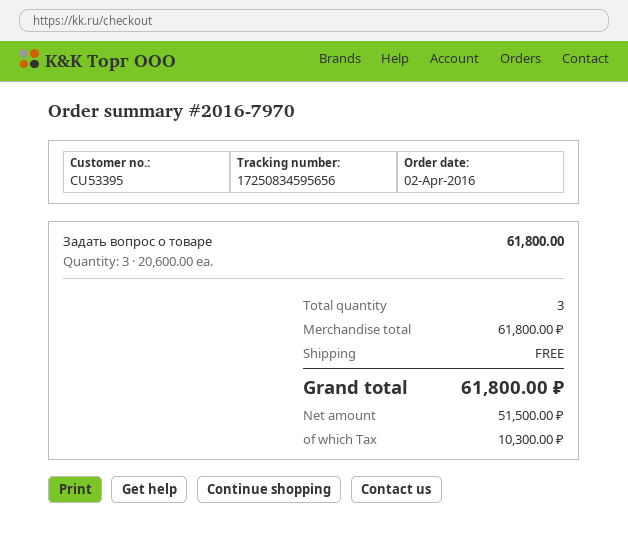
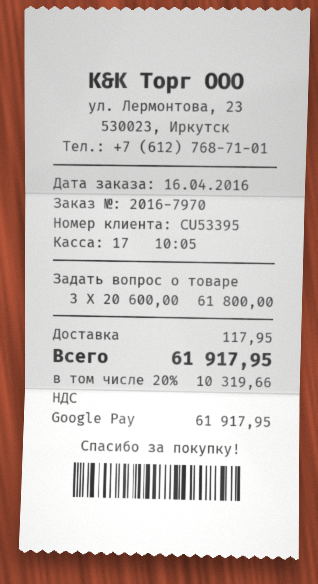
order date: 2016-04-02 -> 2016-04-16
shipping: 0.00 -> 117.95
tax: 10300.00 -> 10319.66
total: 61800.00 -> 61917.95

